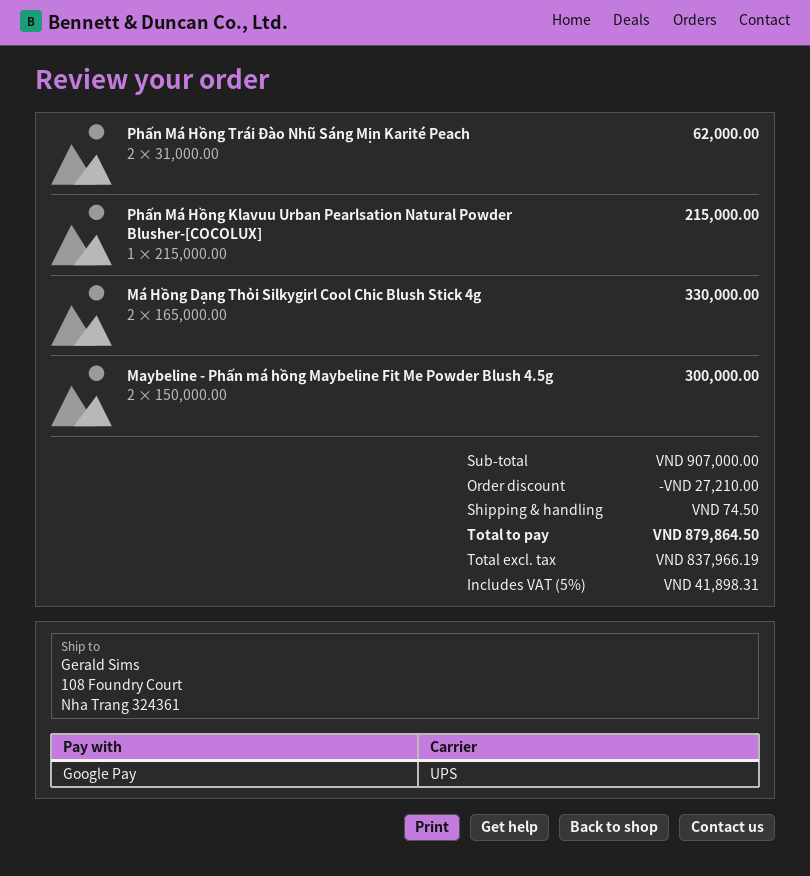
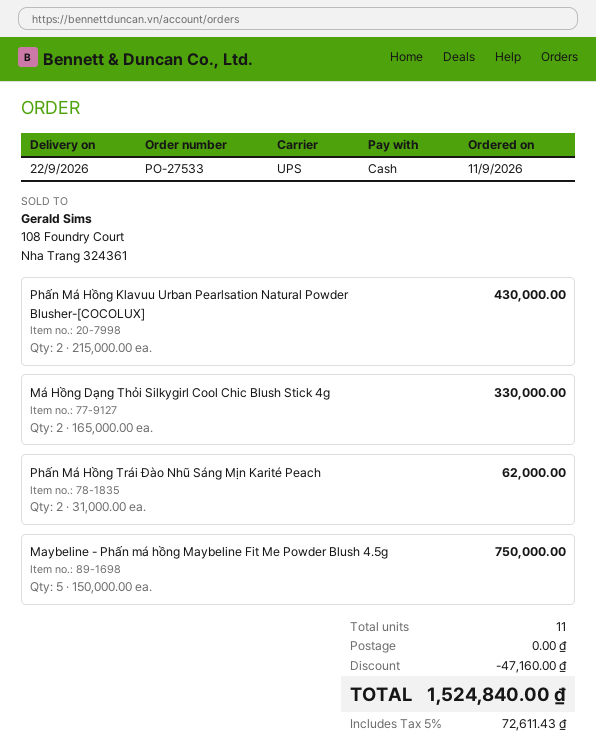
payment method: Google Pay -> cash
Phấn Má Hồng Klavuu Urban Pearlsation Natural Powder Blusher-[COCOLUX]: 1 x 215000.00 = 215000.00 -> 2 x 215000.00 = 430000.00
Maybeline - Phấn má hồng Maybeline Fit Me Powder Blush 4.5g: 2 x 150000.00 = 300000.00 -> 5 x 150000.00 = 750000.00
discount: 27210.00 -> 47160.00
shipping: 74.50 -> 0.00
tax: 5% = 41898.31 -> 5% = 72611.43
total: 879864.50 -> 1524840.00

